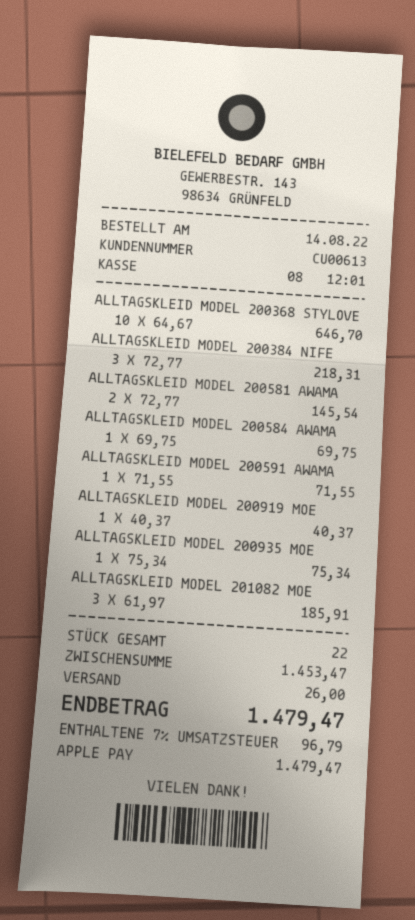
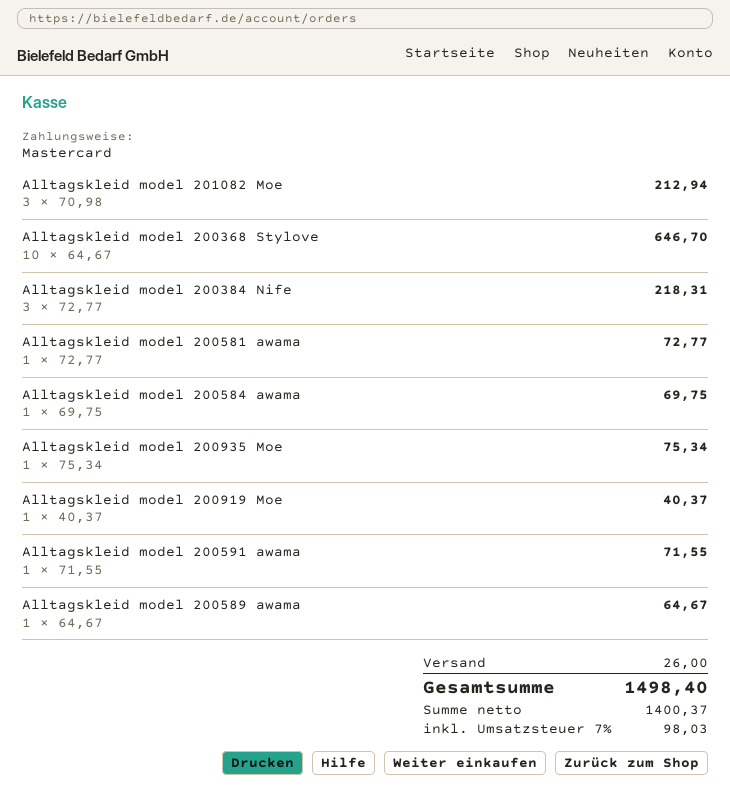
payment method: Apple Pay -> Mastercard
ALLTAGSKLEID MODEL 200581 AWAMA: 2 x 72.77 = 145.54 -> 1 x 72.77 = 72.77
ALLTAGSKLEID MODEL 201082 MOE: 3 x 61.97 = 185.91 -> 3 x 70.98 = 212.94
Alltagskleid model 200589 awama: none -> 1 x 64.67 = 64.67
tax: 7% = 96.79 -> 7% = 98.03
total: 1479.47 -> 1498.40

